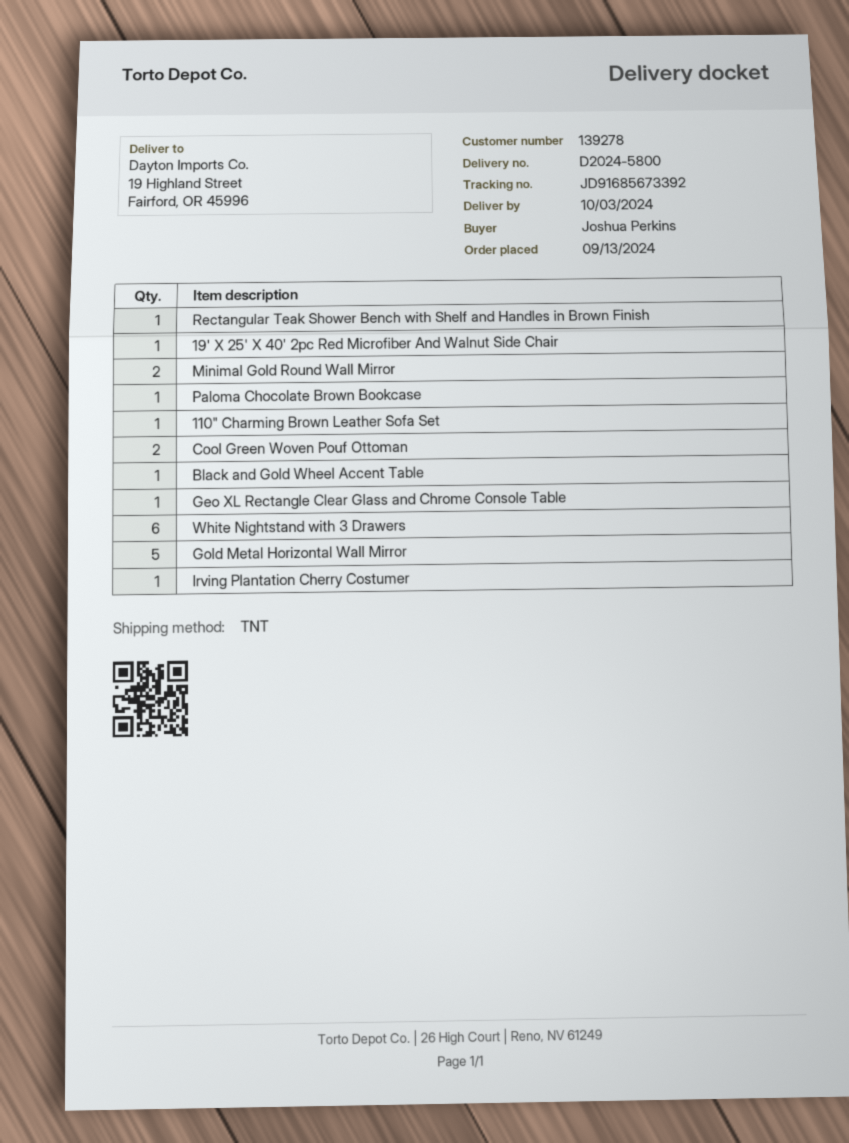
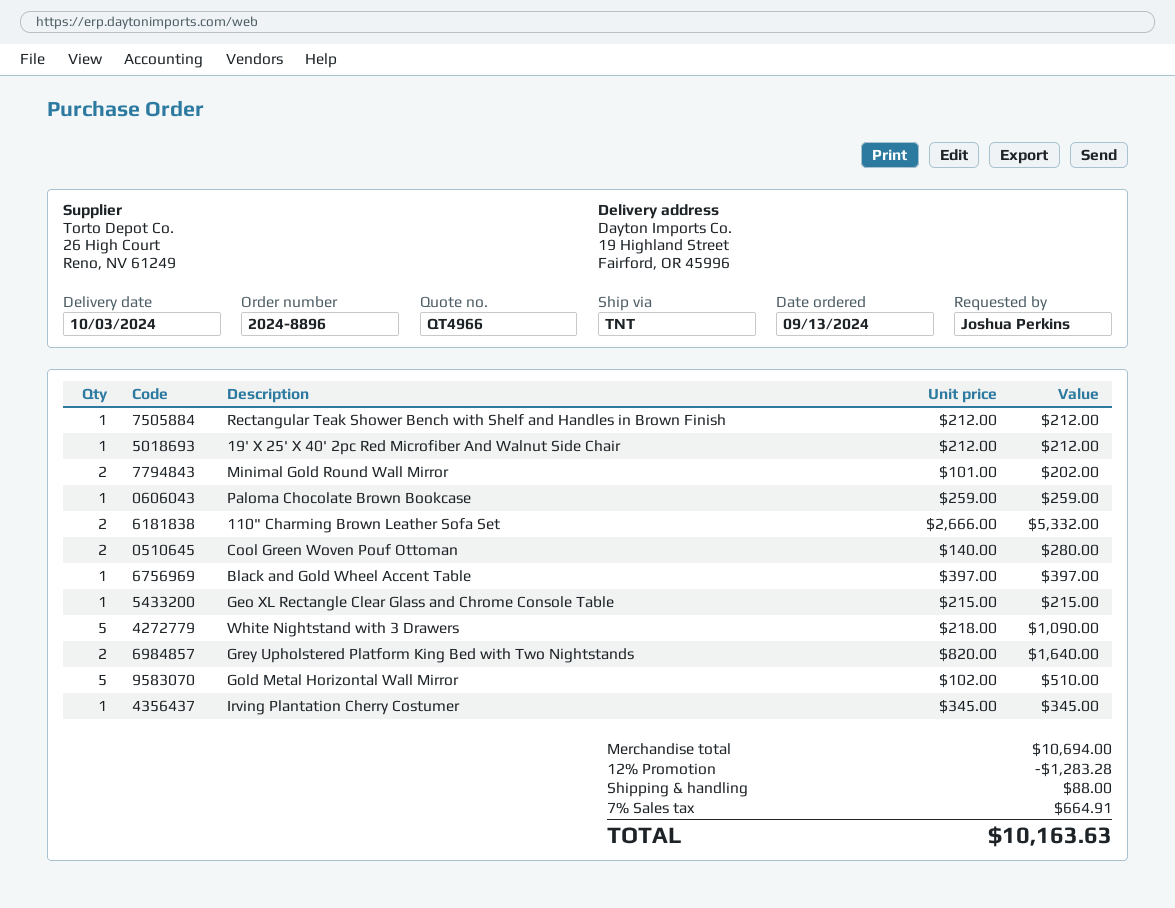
110" Charming Brown Leather Sofa Set: 1 -> 2
White Nightstand with 3 Drawers: 6 -> 5
Grey Upholstered Platform King Bed with Two Nightstands: none -> 2

